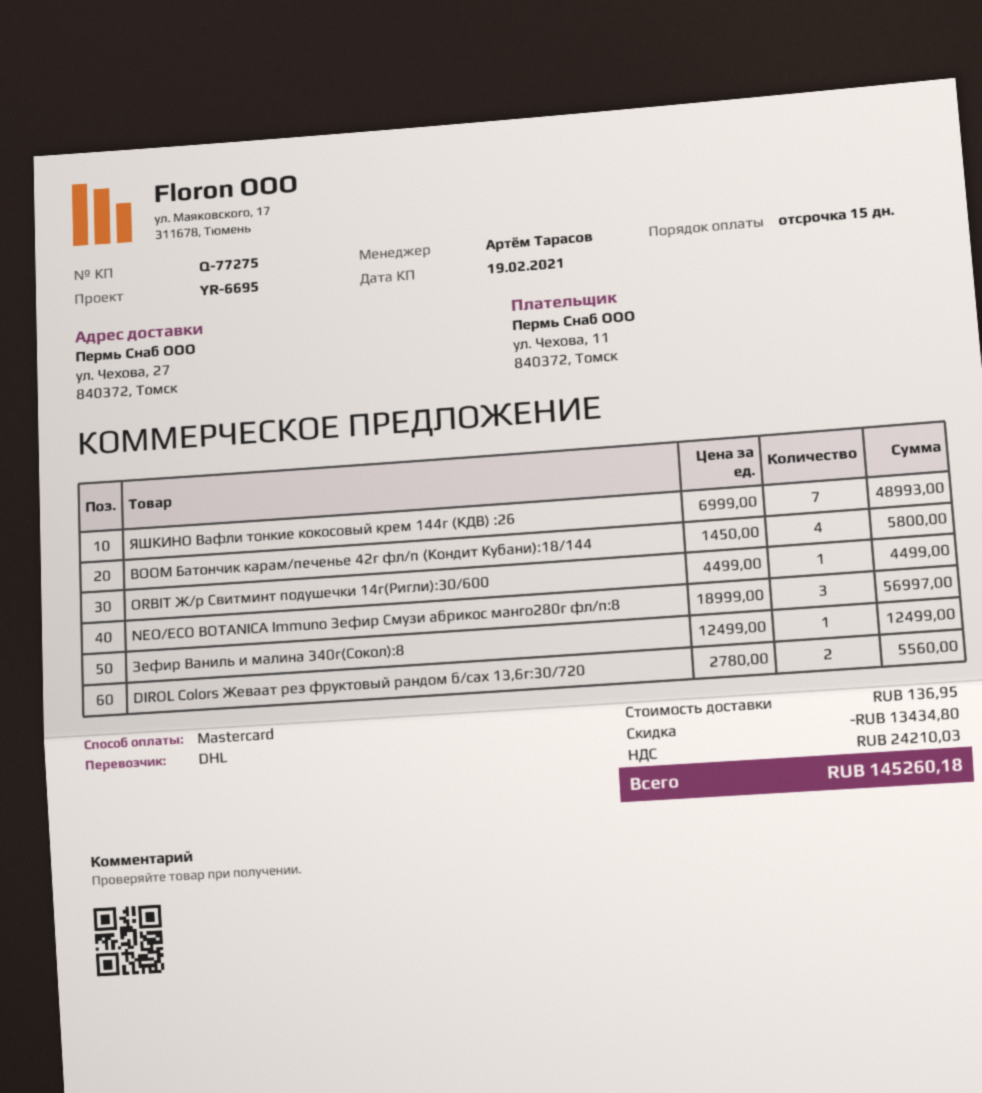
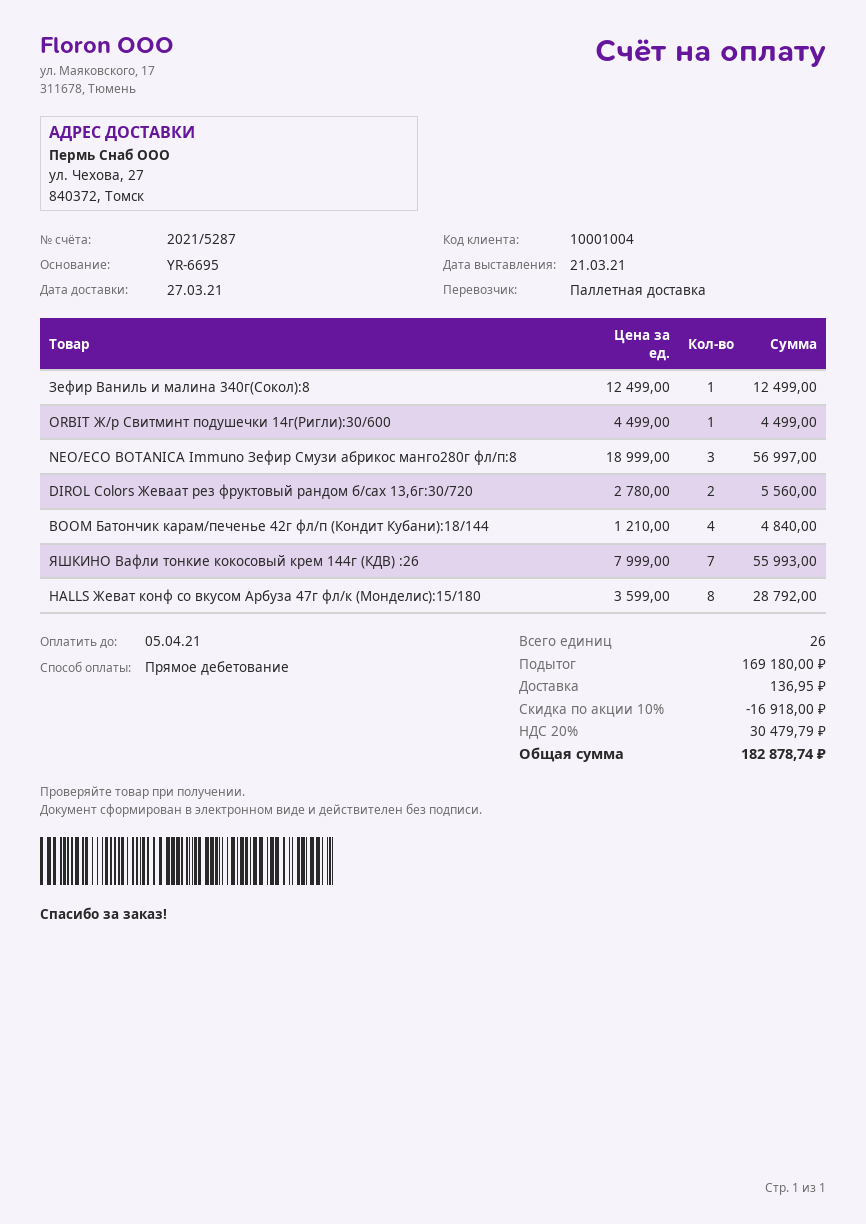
payment method: Mastercard -> direct debit
shipping method: DHL -> pallet freight
ЯШКИНО Вафли тонкие кокосовый крем 144г (КДВ) :26: 7 x 6999.00 = 48993.00 -> 7 x 7999.00 = 55993.00
BOOM Батончик карам/печенье 42г фл/п (Кондит Кубани):18/144: 4 x 1450.00 = 5800.00 -> 4 x 1210.00 = 4840.00
HALLS Жеват конф со вкусом Арбуза 47г фл/к (Монделис):15/180: none -> 8 x 3599.00 = 28792.00
discount: 13434.80 -> 16918.00
tax: 24210.03 -> 30479.79
total: 145260.18 -> 182878.74

